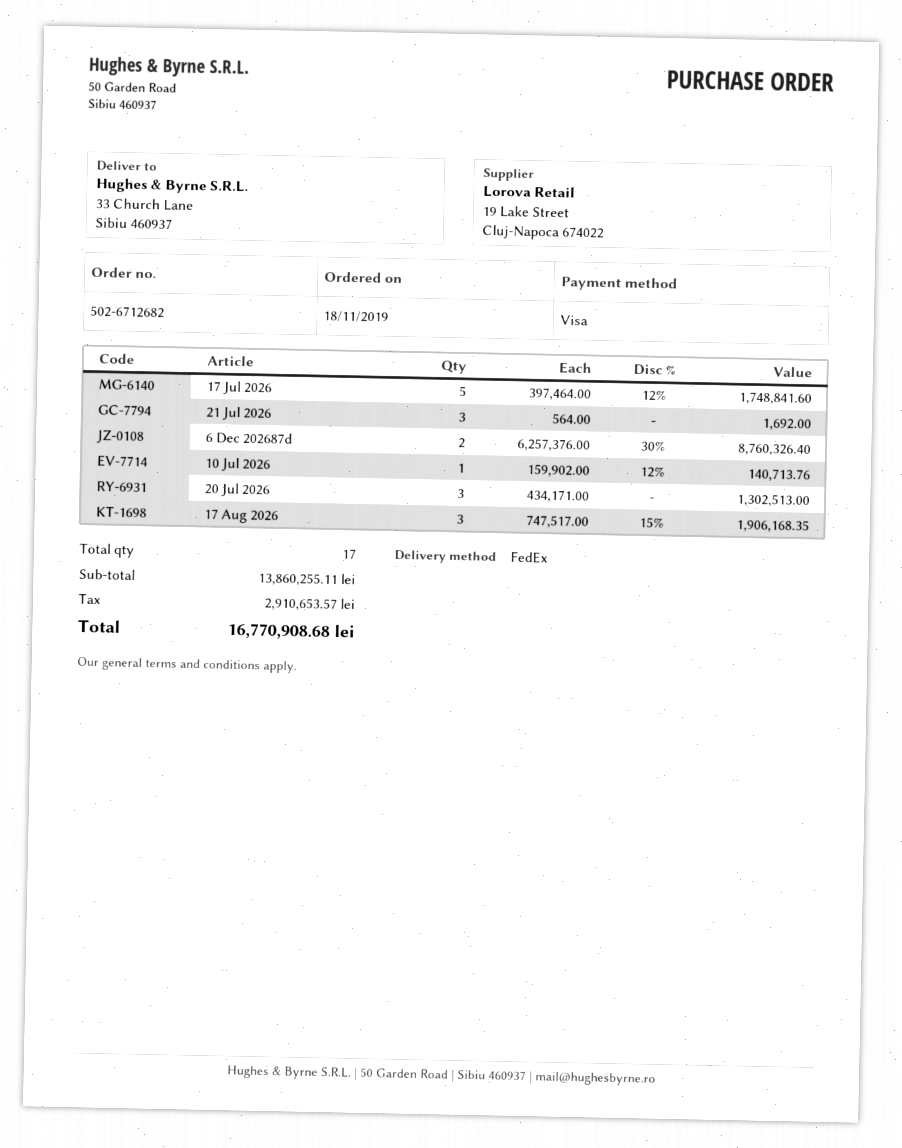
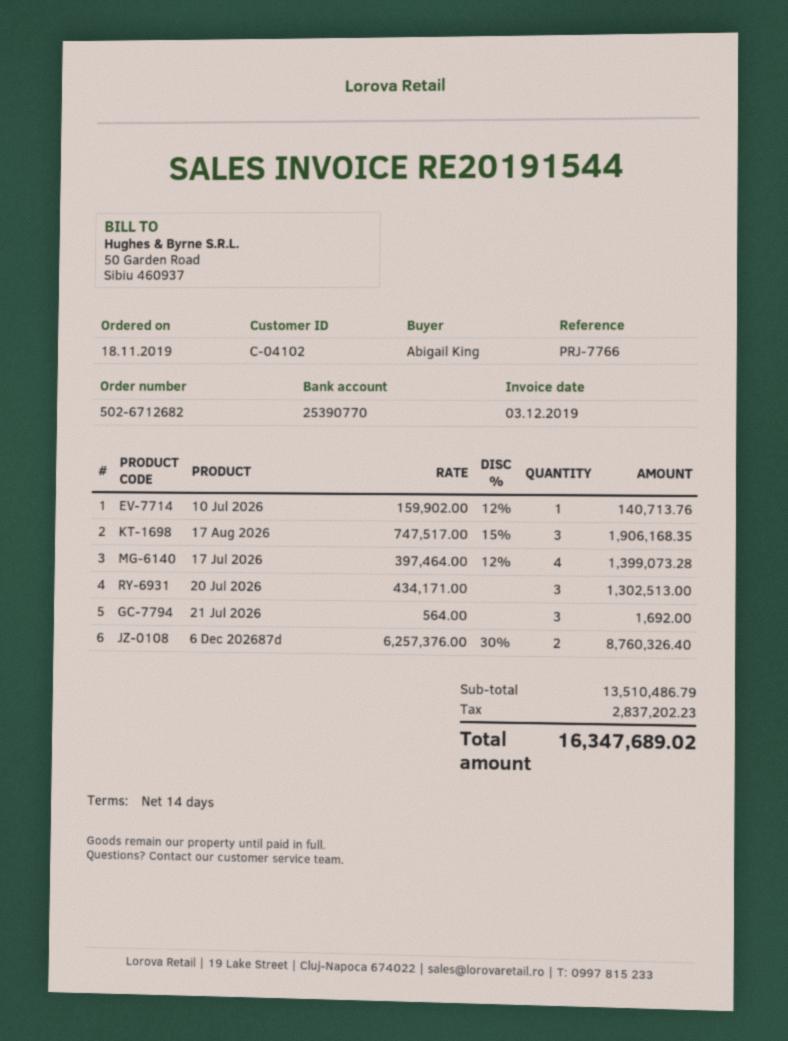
17 Jul 2026: 5 x 397464.00 - 12% = 1748841.60 -> 4 x 397464.00 - 12% = 1399073.28
subtotal: 13860255.11 -> 13510486.79
tax: 2910653.57 -> 2837202.23
total: 16770908.68 -> 16347689.02

